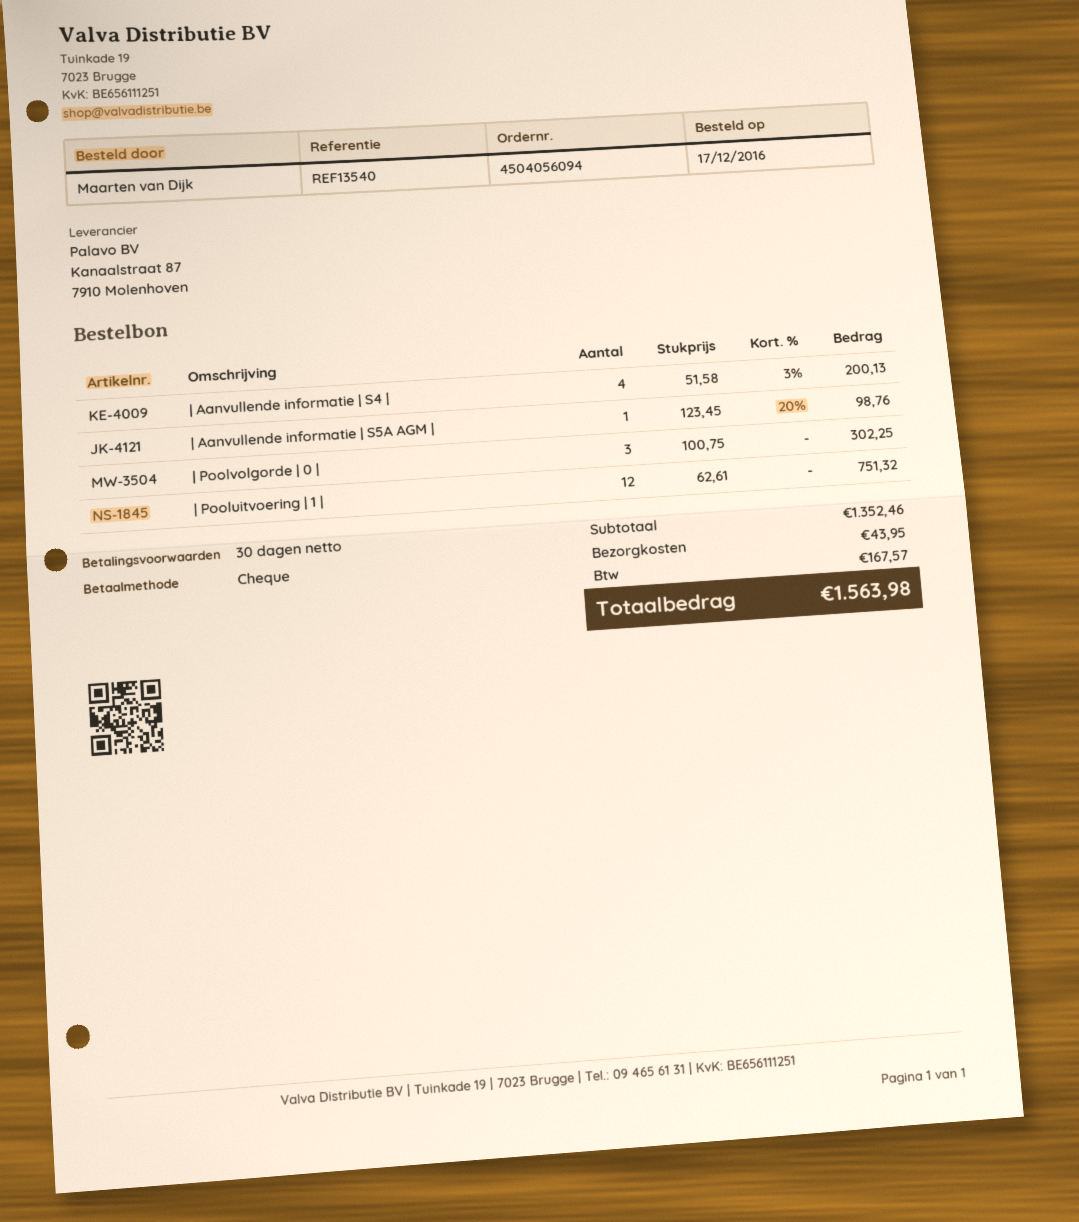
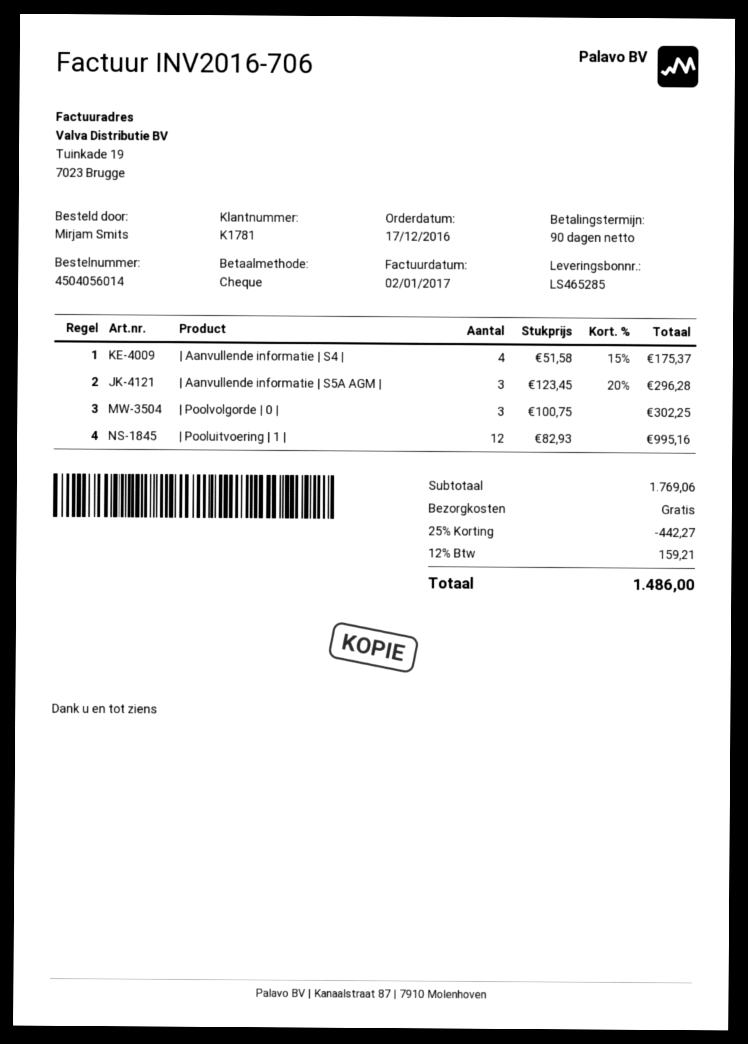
order number: 4504056094 -> 4504056014
payment terms: 30 days -> 90 days
ordered by: Maarten van Dijk -> Mirjam Smits
| Aanvullende informatie | S4 |: 4 x 51.58 - 3% = 200.13 -> 4 x 51.58 - 15% = 175.37
| Aanvullende informatie | S5A AGM |: 1 x 123.45 - 20% = 98.76 -> 3 x 123.45 - 20% = 296.28
| Pooluitvoering | 1 |: 12 x 62.61 = 751.32 -> 12 x 82.93 = 995.16
subtotal: 1352.46 -> 1769.06
discount: none -> 25% = 442.27
shipping: 43.95 -> 0.00
tax: 167.57 -> 159.21
total: 1563.98 -> 1486.00

